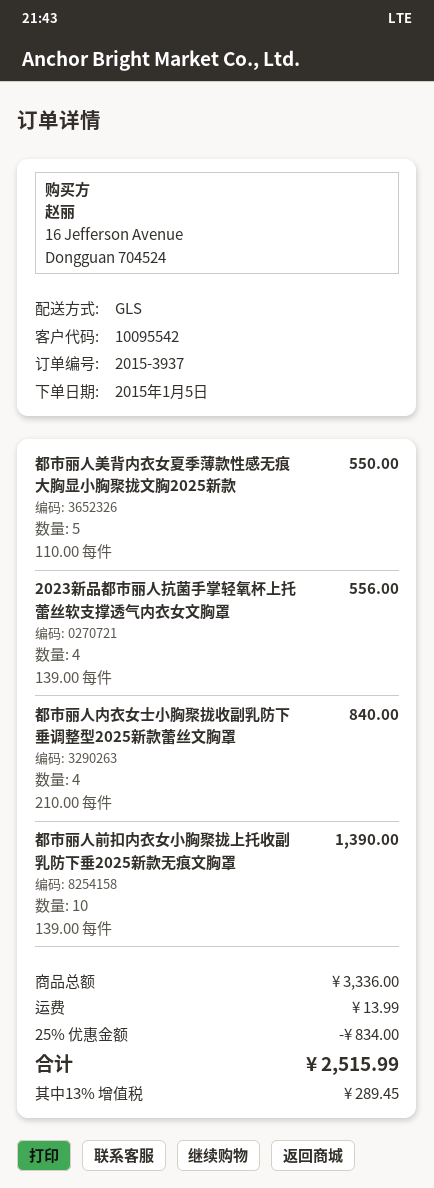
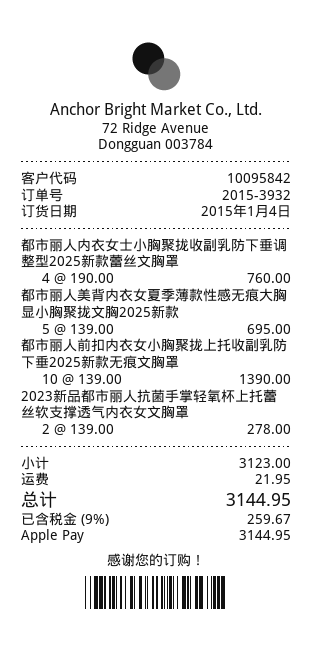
order number: 2015-3937 -> 2015-3932
order date: 2015-01-05 -> 2015-01-04
customer number: 10095542 -> 10095842
都市丽人美背内衣女夏季薄款性感无痕大胸显小胸聚拢文胸2025新款: 5 x 110.00 = 550.00 -> 5 x 139.00 = 695.00
2023新品都市丽人抗菌手掌轻氧杯上托蕾丝软支撑透气内衣女文胸罩: 4 x 139.00 = 556.00 -> 2 x 139.00 = 278.00
都市丽人内衣女士小胸聚拢收副乳防下垂调整型2025新款蕾丝文胸罩: 4 x 210.00 = 840.00 -> 4 x 190.00 = 760.00
subtotal: 3336.00 -> 3123.00
discount: 25% = 834.00 -> none
shipping: 13.99 -> 21.95
tax: 13% = 289.45 -> 9% = 259.67
total: 2515.99 -> 3144.95

